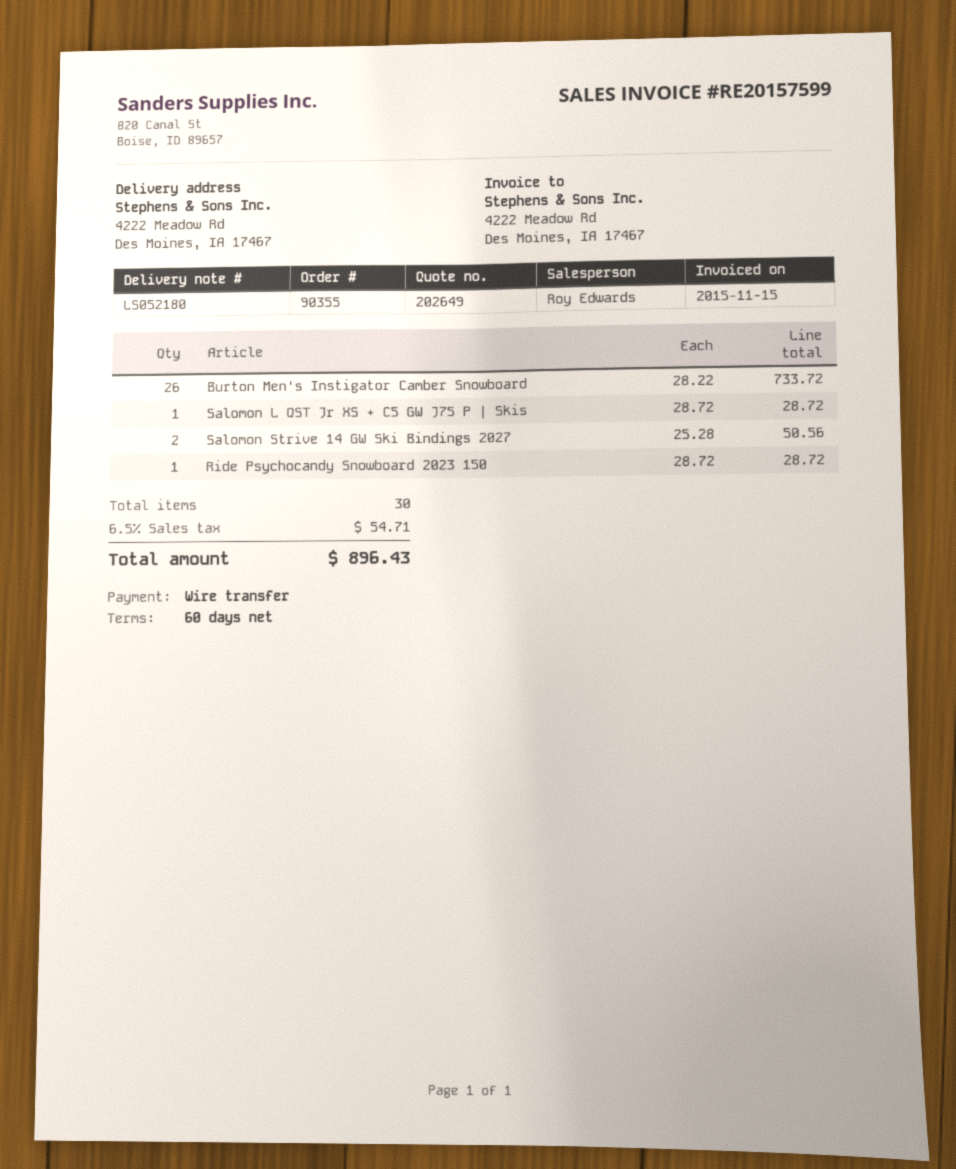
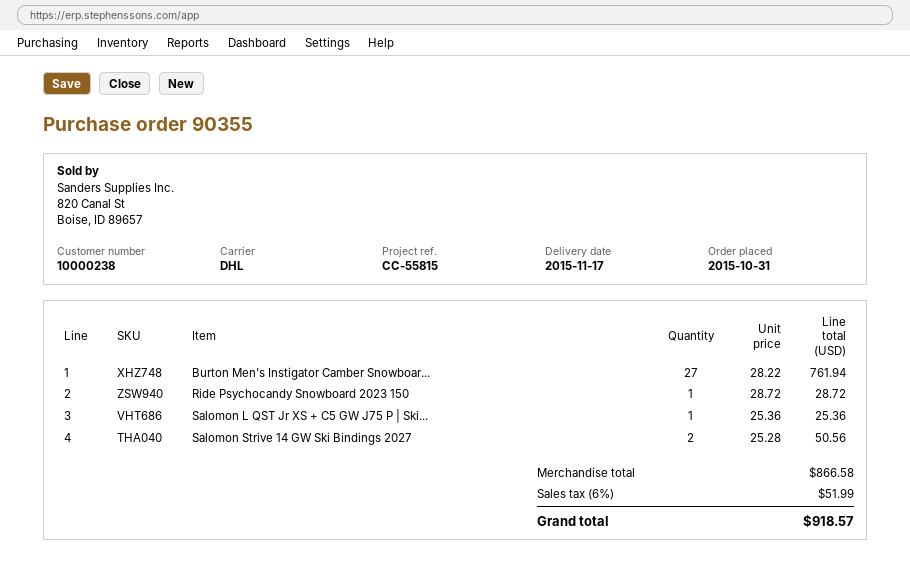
Burton Men's Instigator Camber Snowboard: 26 x 28.22 = 733.72 -> 27 x 28.22 = 761.94
Salomon L QST Jr XS + C5 GW J75 P | Skis: 1 x 28.72 = 28.72 -> 1 x 25.36 = 25.36
tax: 6.5% = 54.71 -> 6% = 51.99
total: 896.43 -> 918.57

